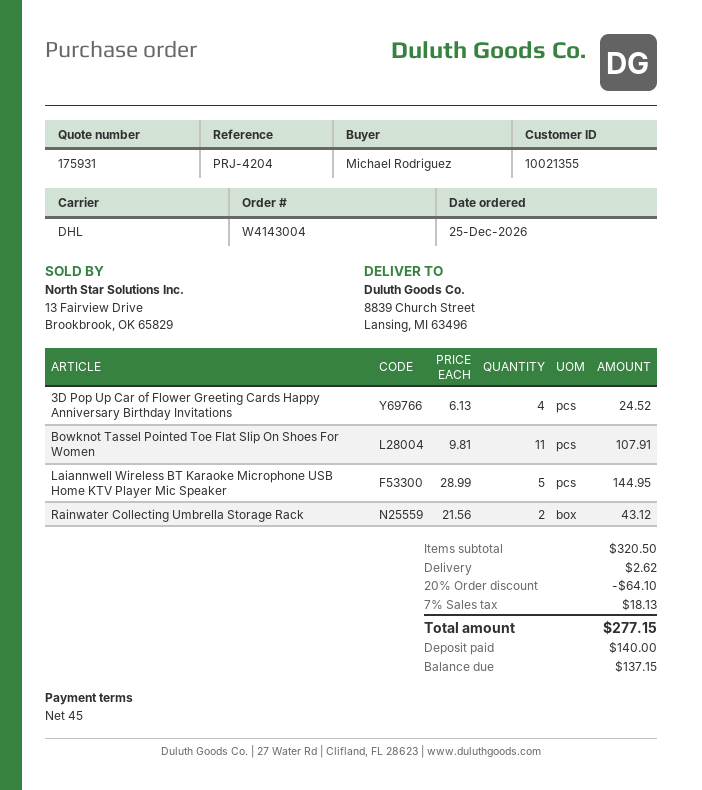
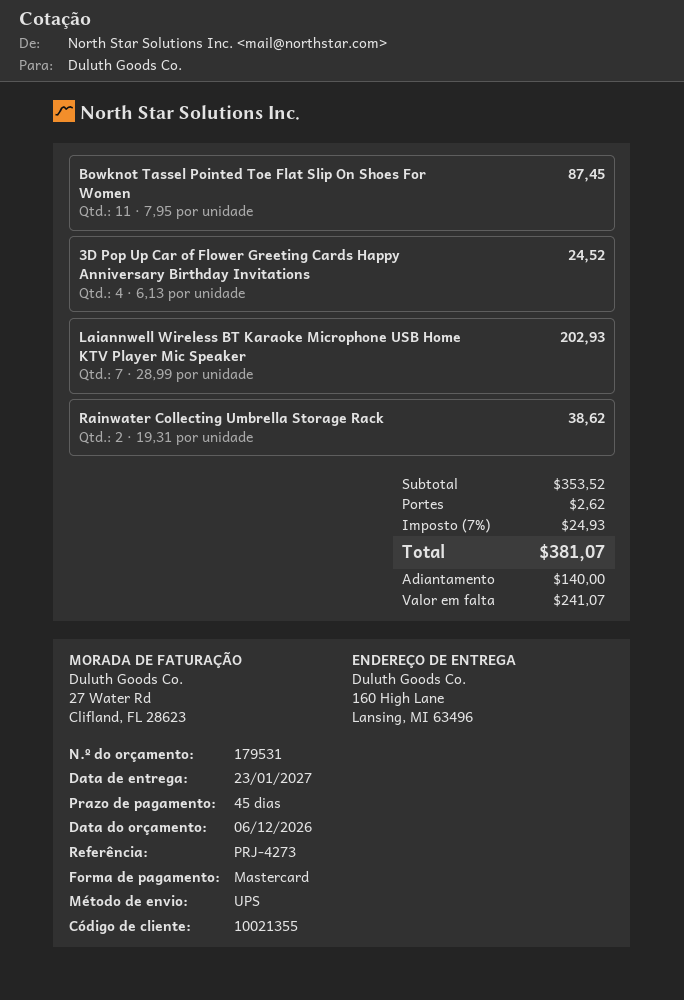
quote number: 175931 -> 179531
reference: PRJ-4204 -> PRJ-4273
shipping method: DHL -> UPS
ship to: 8839 Church Street, Lansing, MI 63496 -> 160 High Lane, Lansing, MI 63496
Bowknot Tassel Pointed Toe Flat Slip On Shoes For Women: 11 x 9.81 = 107.91 -> 11 x 7.95 = 87.45
Laiannwell Wireless BT Karaoke Microphone USB Home KTV Player Mic Speaker: 5 x 28.99 = 144.95 -> 7 x 28.99 = 202.93
Rainwater Collecting Umbrella Storage Rack: 2 x 21.56 = 43.12 -> 2 x 19.31 = 38.62
subtotal: 320.50 -> 353.52
discount: 20% = 64.10 -> none
tax: 7% = 18.13 -> 7% = 24.93
total: 277.15 -> 381.07
balance: 137.15 -> 241.07

